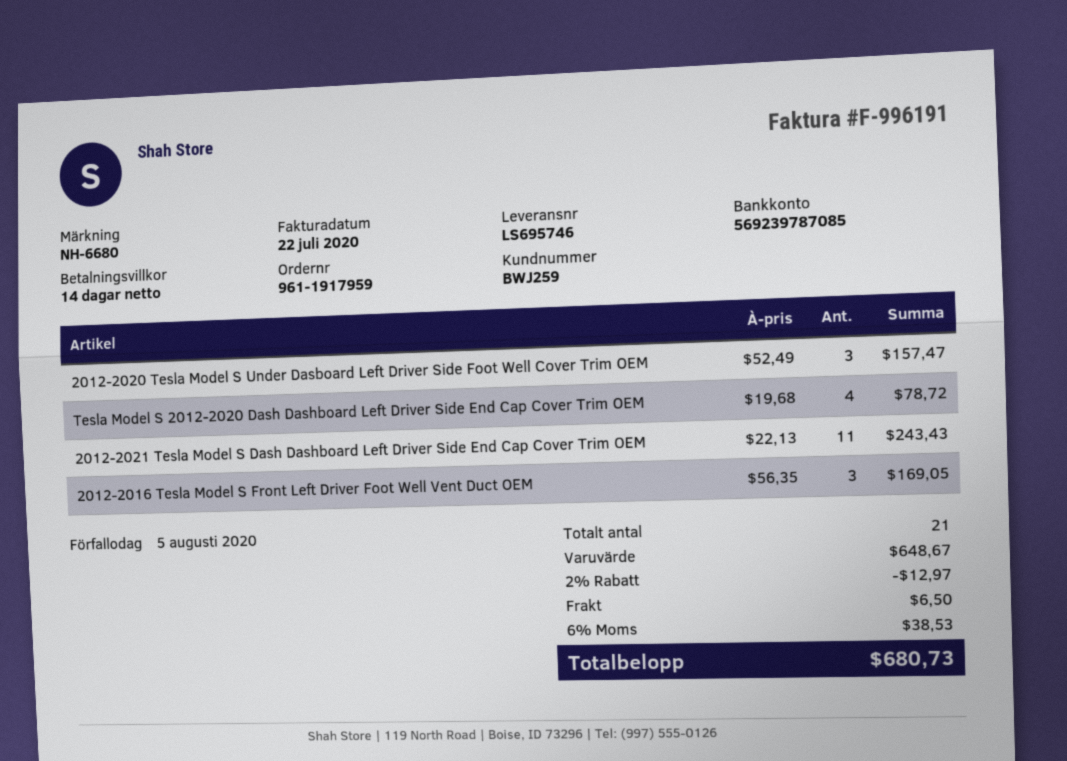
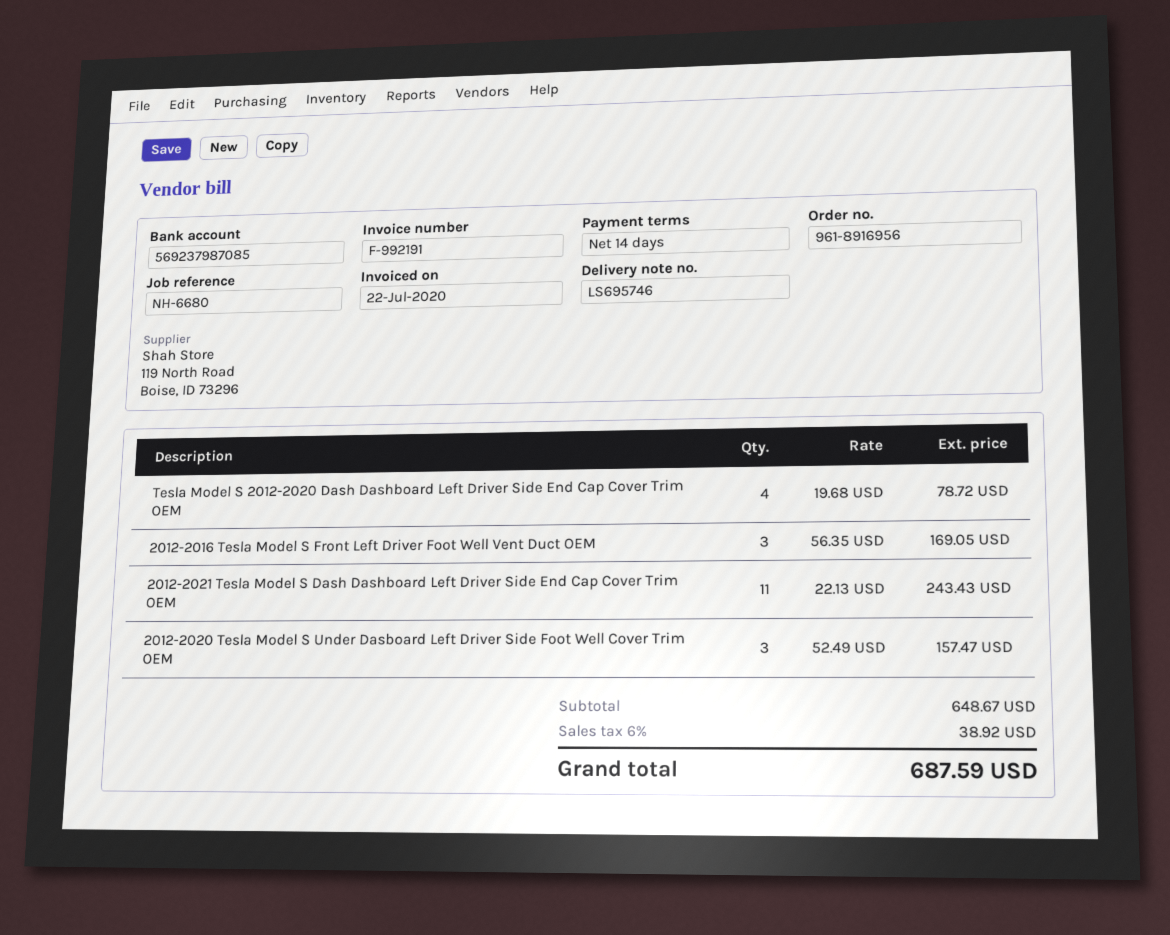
order number: 961-1917959 -> 961-8916956
invoice number: F-996191 -> F-992191
bank account: 569239787085 -> 569237987085
discount: 2% = 12.97 -> none
shipping: 6.50 -> none
tax: 6% = 38.53 -> 6% = 38.92
total: 680.73 -> 687.59

